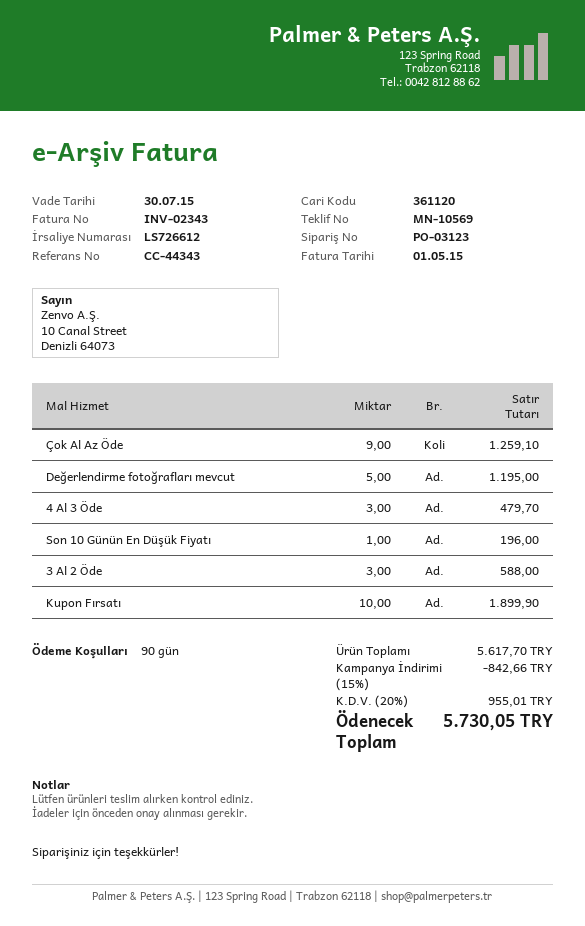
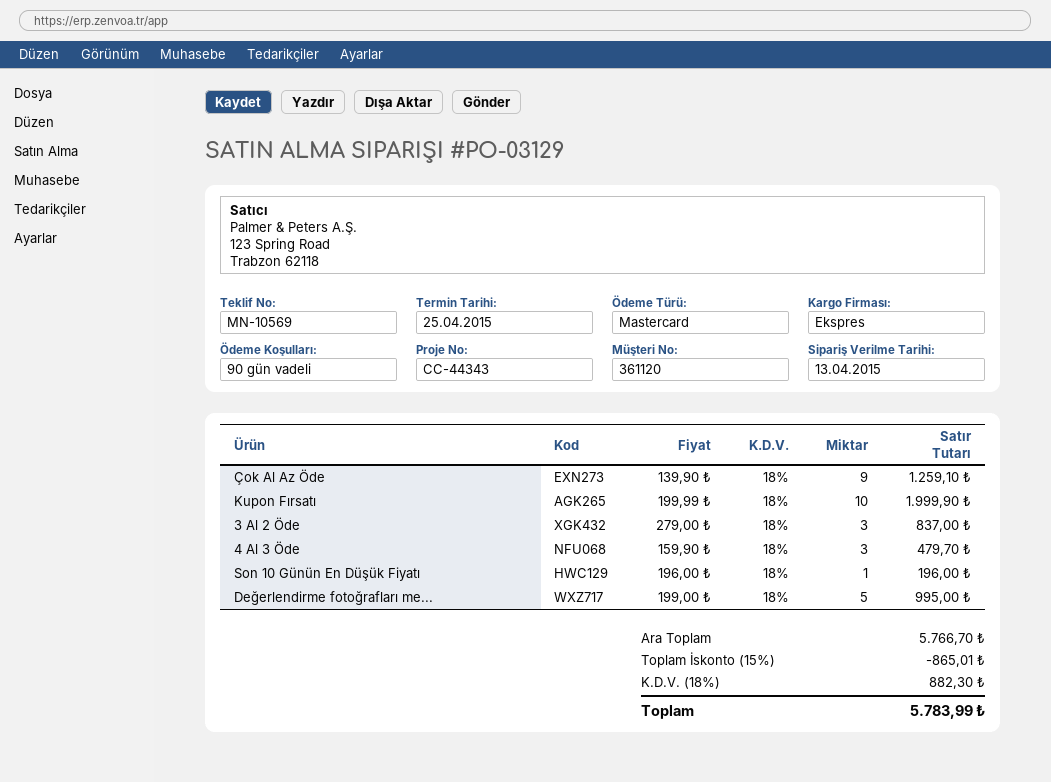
order number: PO-03123 -> PO-03129
Değerlendirme fotoğrafları mevcut: 5 for 1195.00 -> 5 for 995.00
3 Al 2 Öde: 3 for 588.00 -> 3 for 837.00
Kupon Fırsatı: 10 for 1899.90 -> 10 for 1999.90
subtotal: 5617.70 -> 5766.70
discount: 15% = 842.66 -> 15% = 865.01
tax: 20% = 955.01 -> 18% = 882.30
total: 5730.05 -> 5783.99

